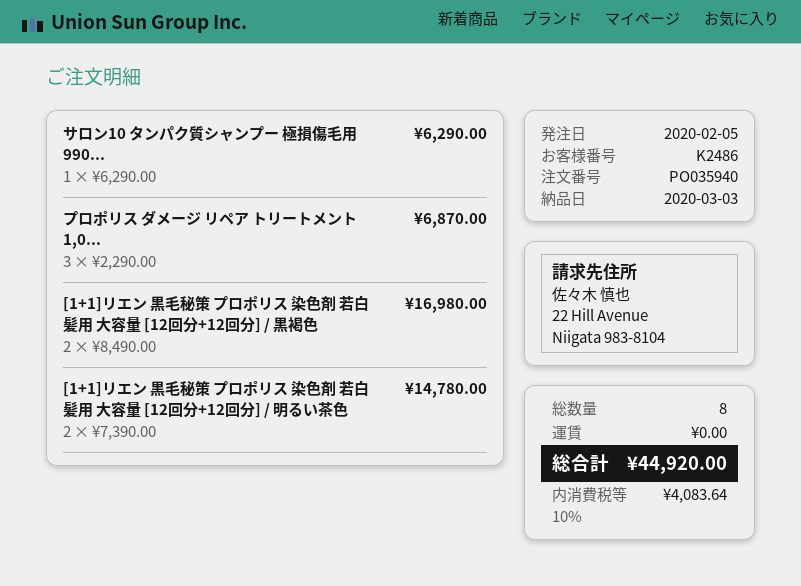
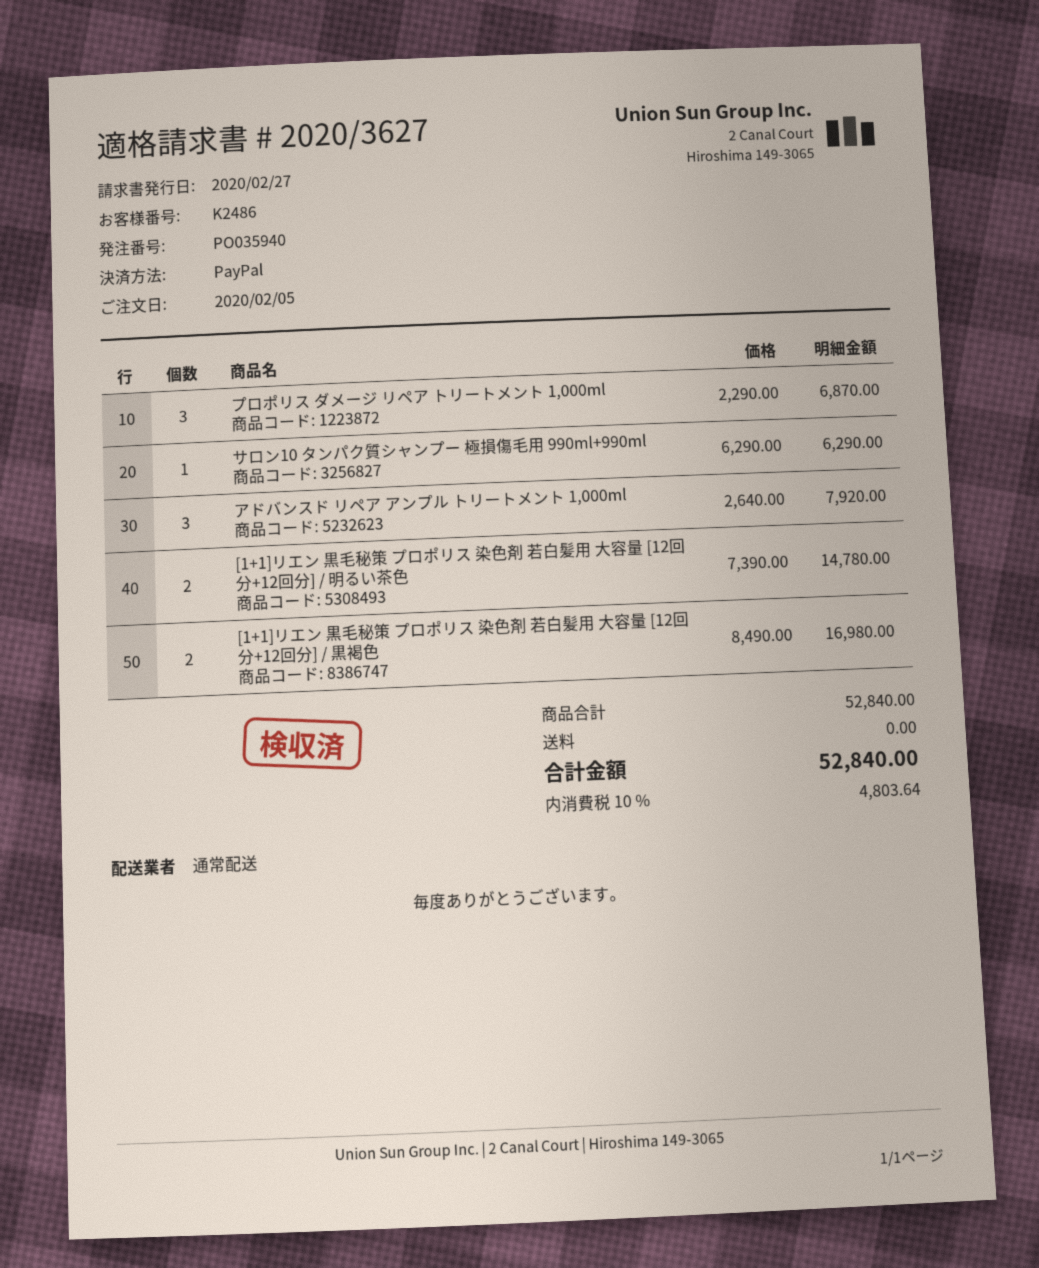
アドバンスド リペア アンプル トリートメント 1,000ml: none -> 3 x 2640.00 = 7920.00
tax: 10% = 4083.64 -> 10% = 4803.64
total: 44920.00 -> 52840.00

